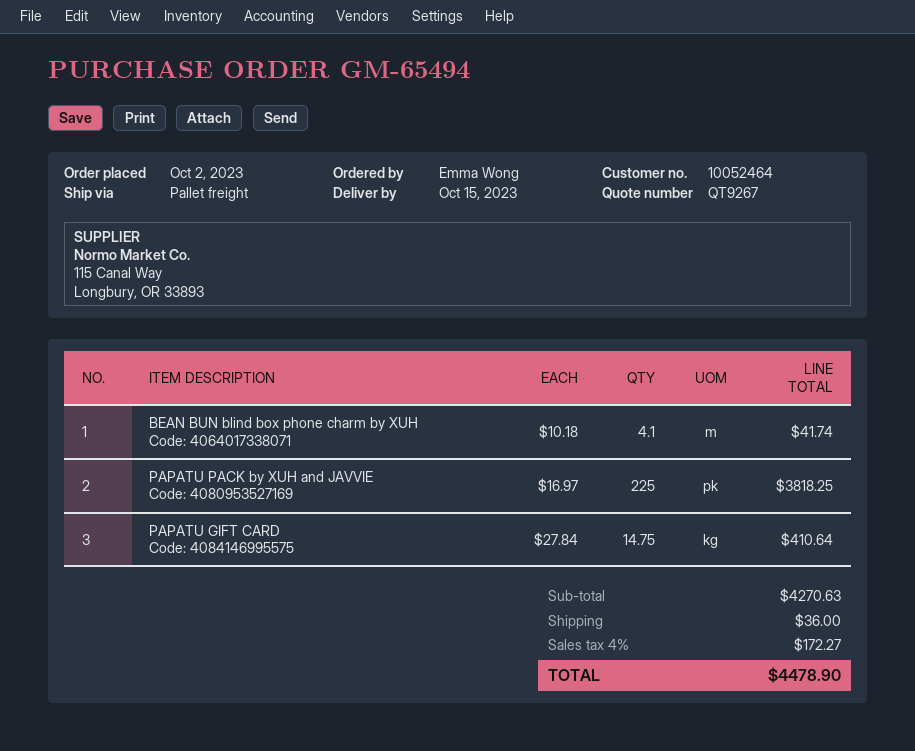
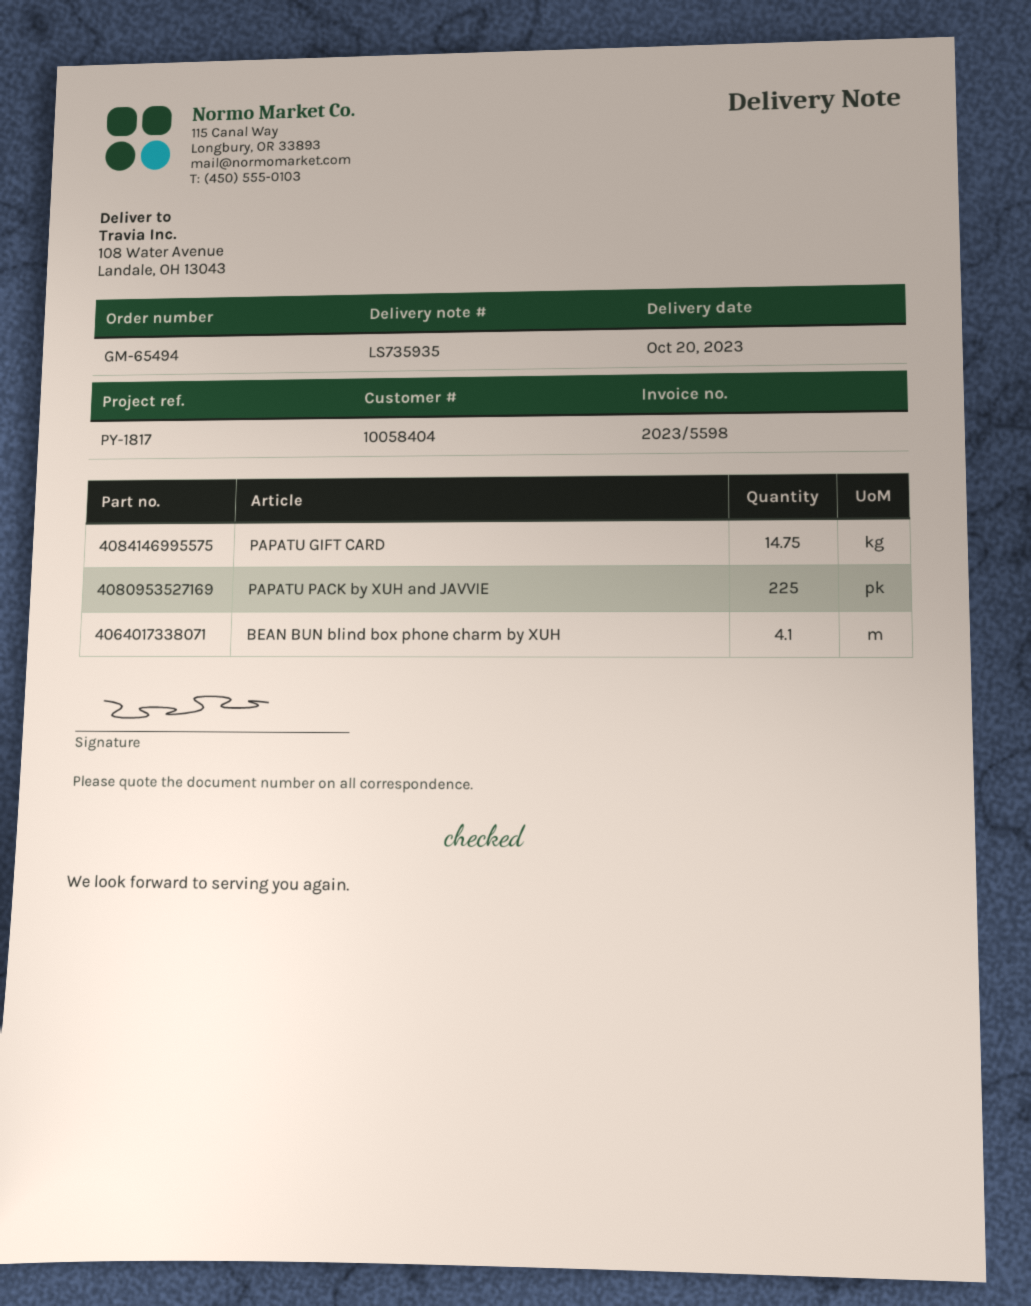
delivery date: 2023-10-15 -> 2023-10-20
customer number: 10052464 -> 10058404

